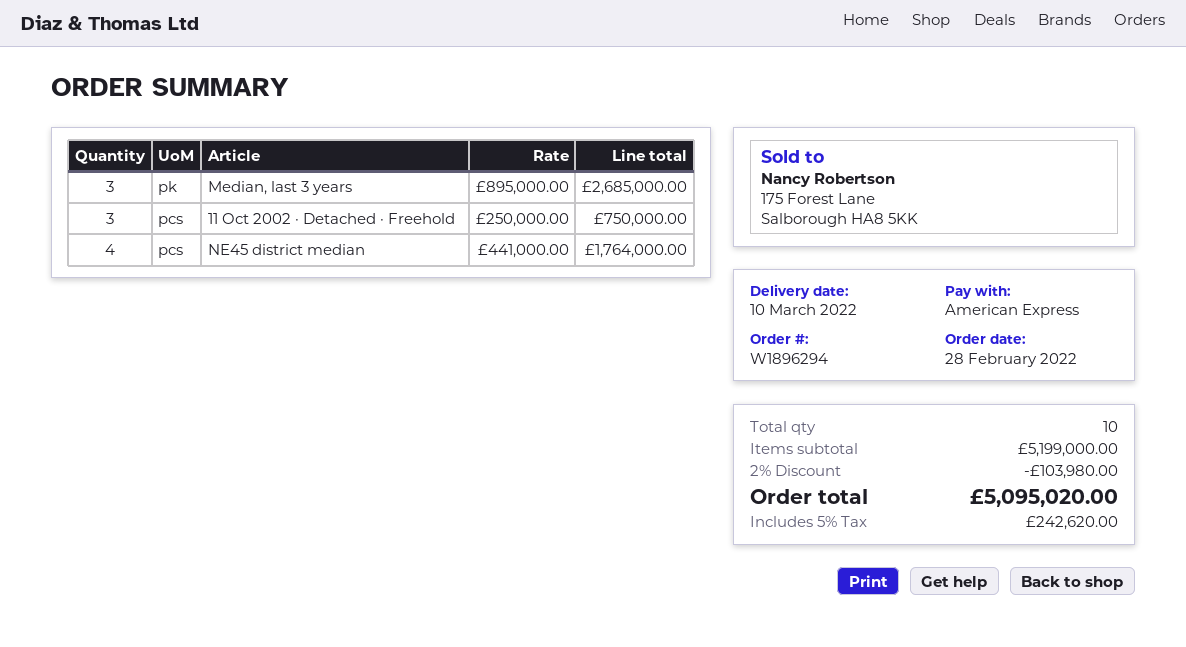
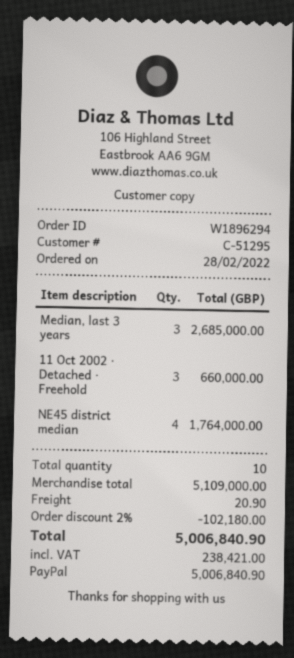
payment method: American Express -> PayPal
11 Oct 2002 · Detached · Freehold: 3 for 750000.00 -> 3 for 660000.00
subtotal: 5199000.00 -> 5109000.00
discount: 2% = 103980.00 -> 2% = 102180.00
shipping: none -> 20.90
tax: 242620.00 -> 238421.00
total: 5095020.00 -> 5006840.90

